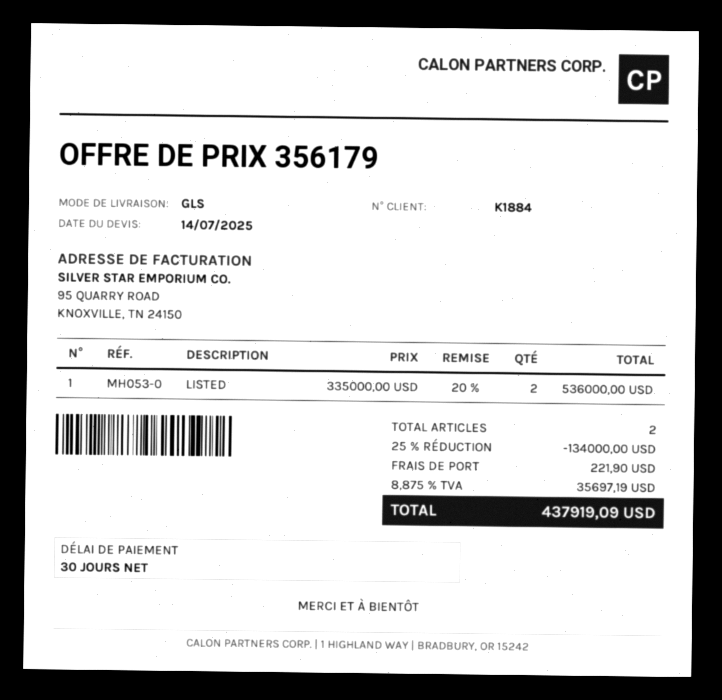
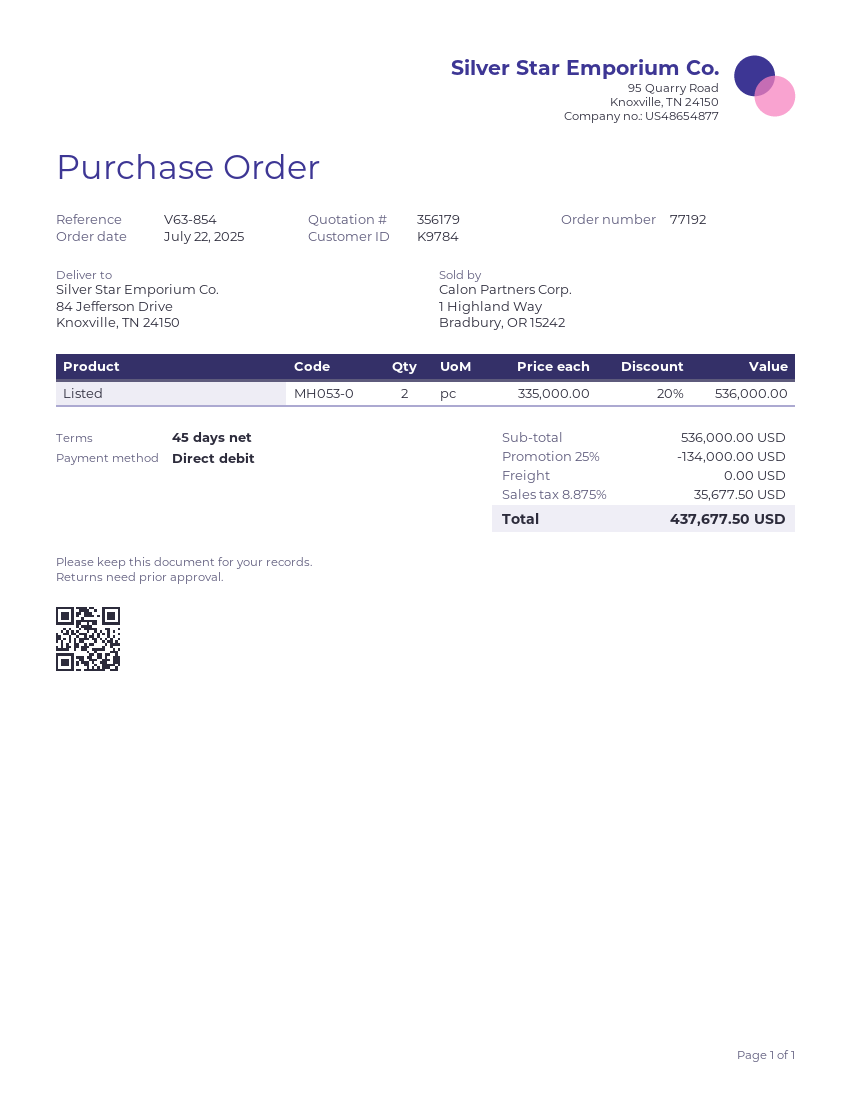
payment terms: 30 days -> 45 days
customer number: K1884 -> K9784
shipping: 221.90 -> 0.00
tax: 8.875% = 35697.19 -> 8.875% = 35677.50
total: 437919.09 -> 437677.50

